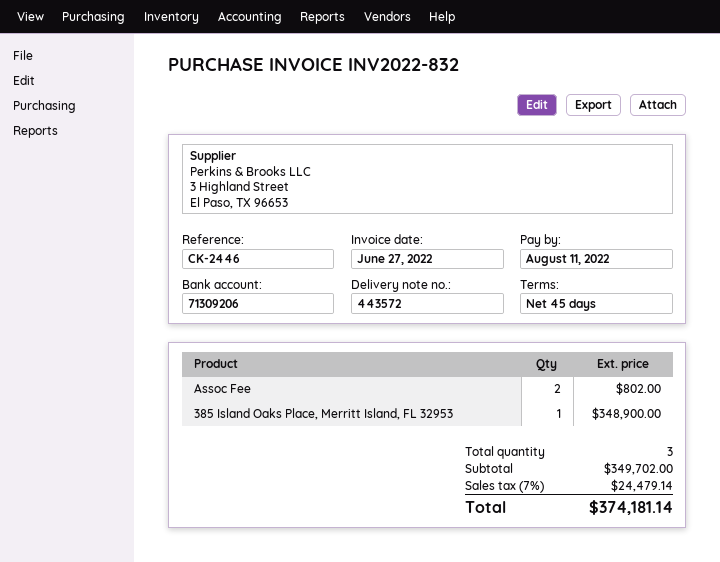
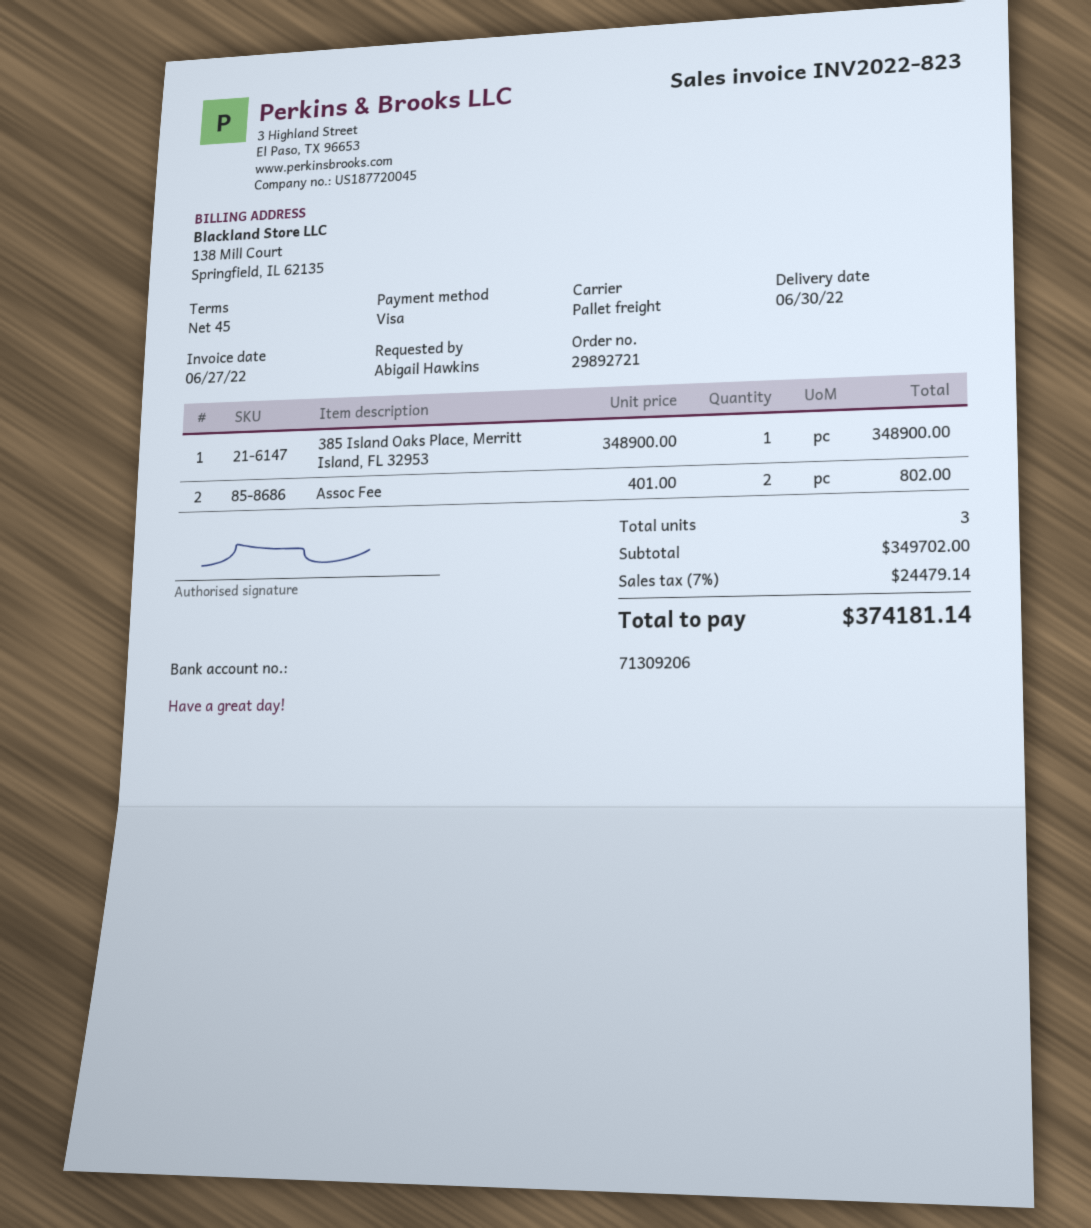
invoice number: INV2022-832 -> INV2022-823

